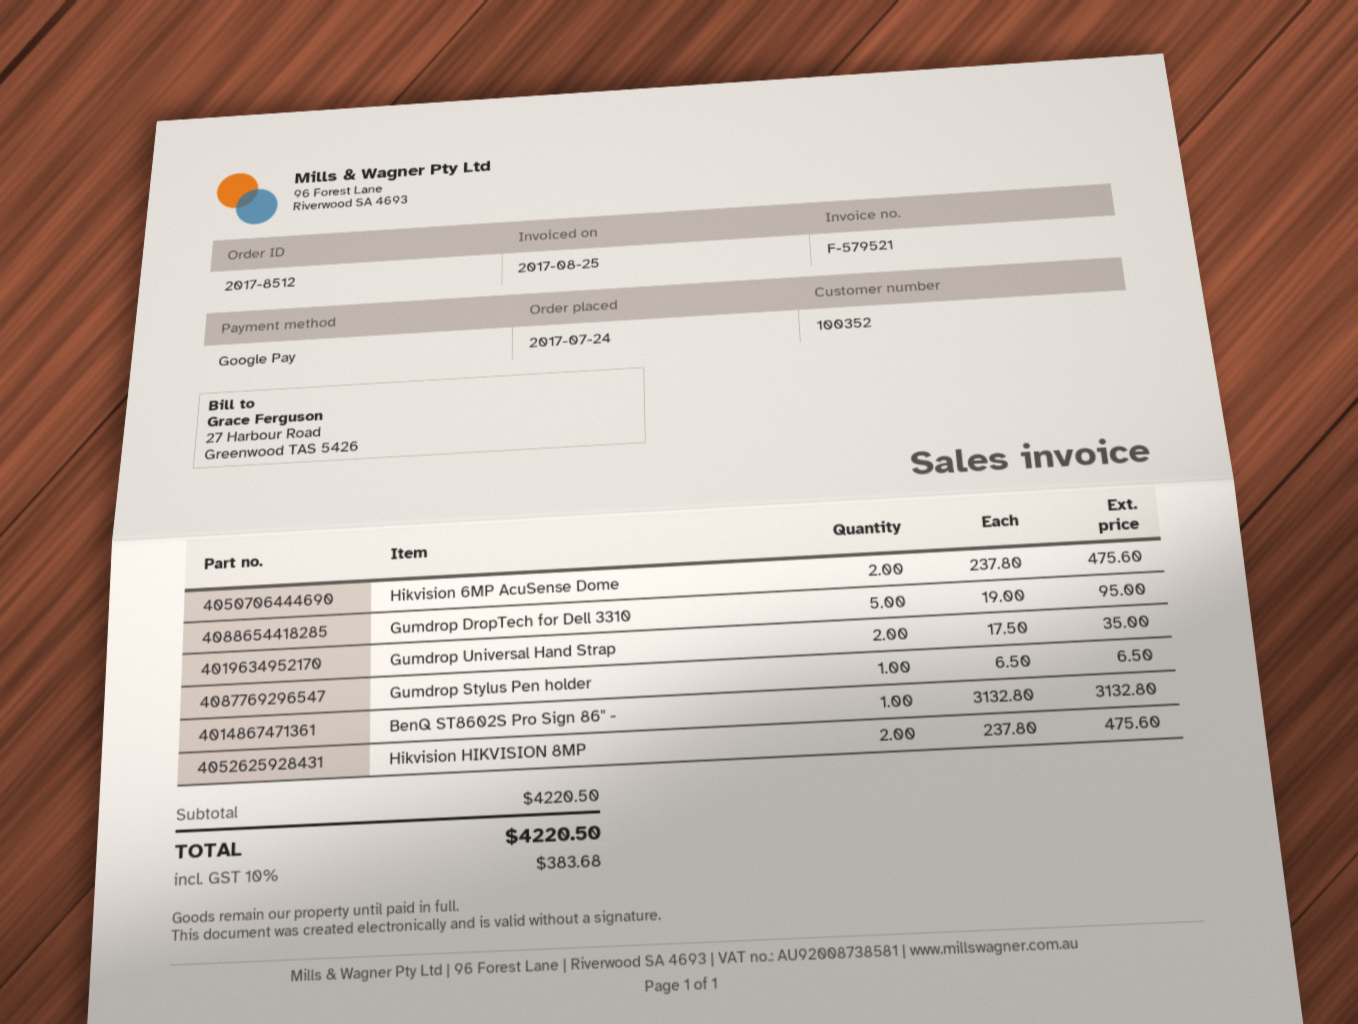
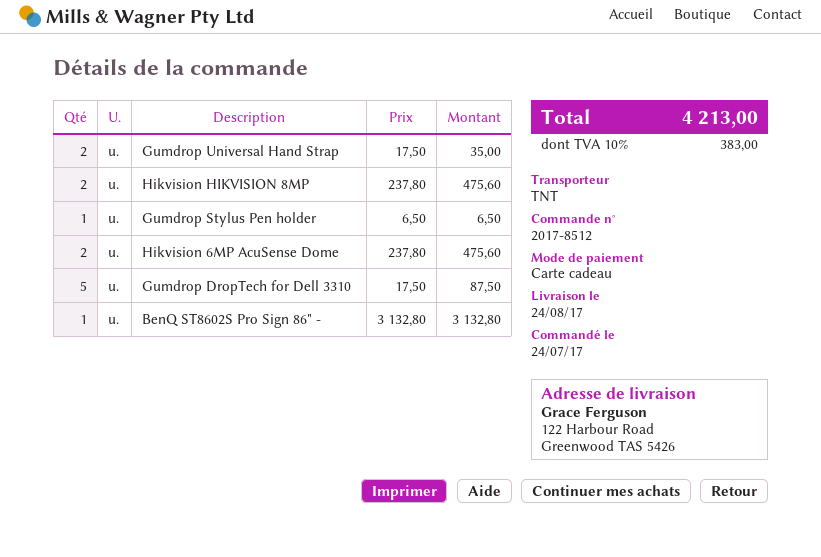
payment method: Google Pay -> gift card
Gumdrop DropTech for Dell 3310: 5 x 19.00 = 95.00 -> 5 x 17.50 = 87.50
tax: 10% = 383.68 -> 10% = 383.00
total: 4220.50 -> 4213.00

